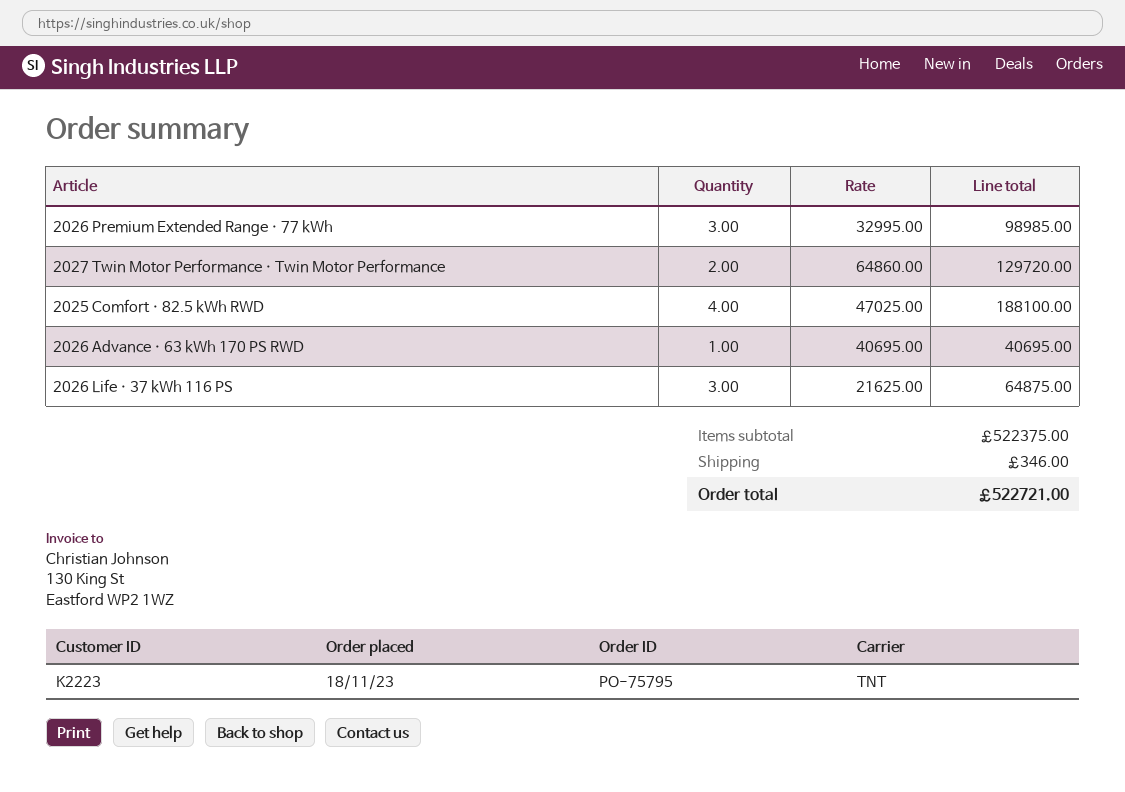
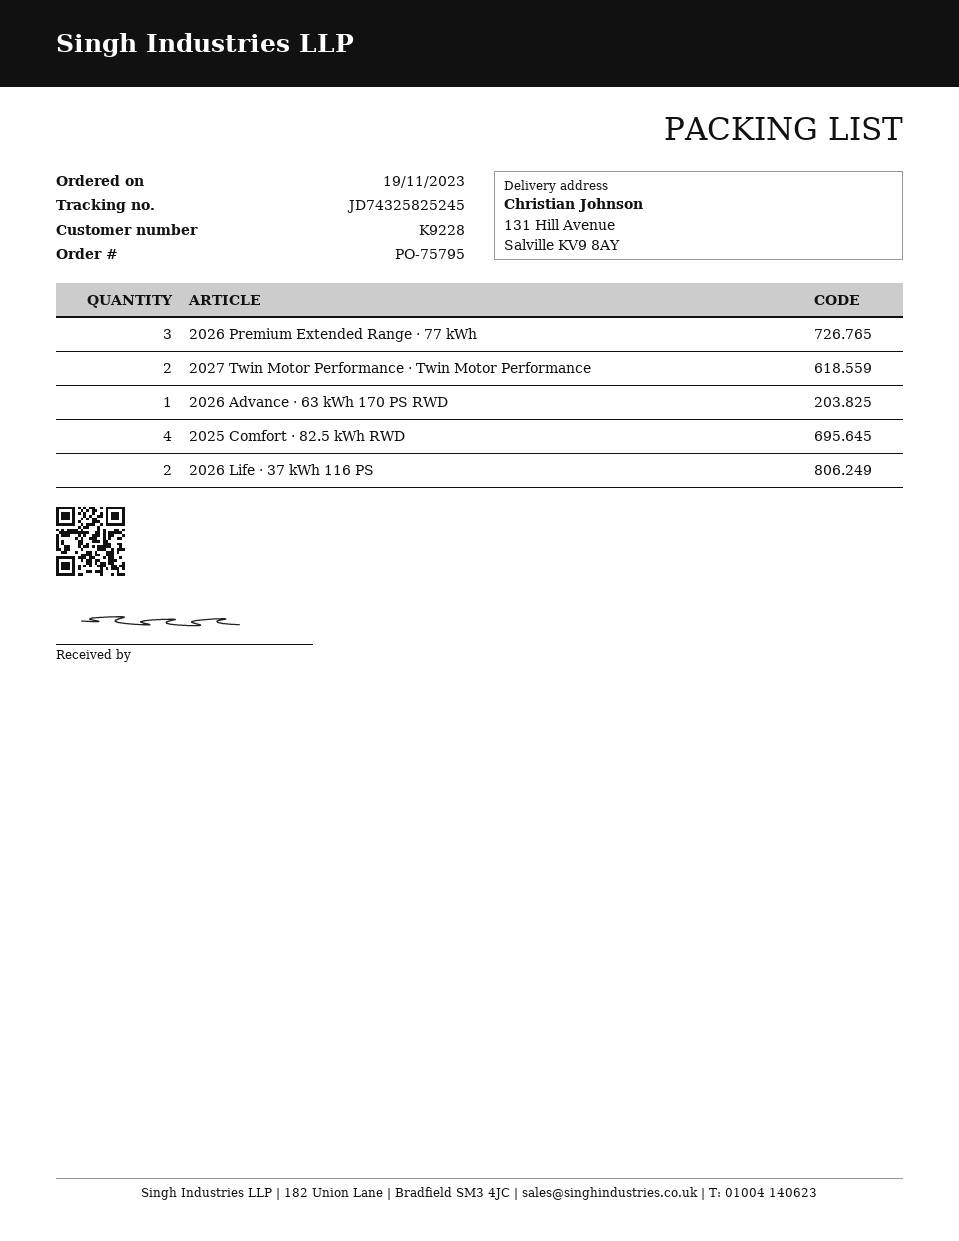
order date: 2023-11-18 -> 2023-11-19
customer number: K2223 -> K9228
2026 Life · 37 kWh 116 PS: 3 -> 2

